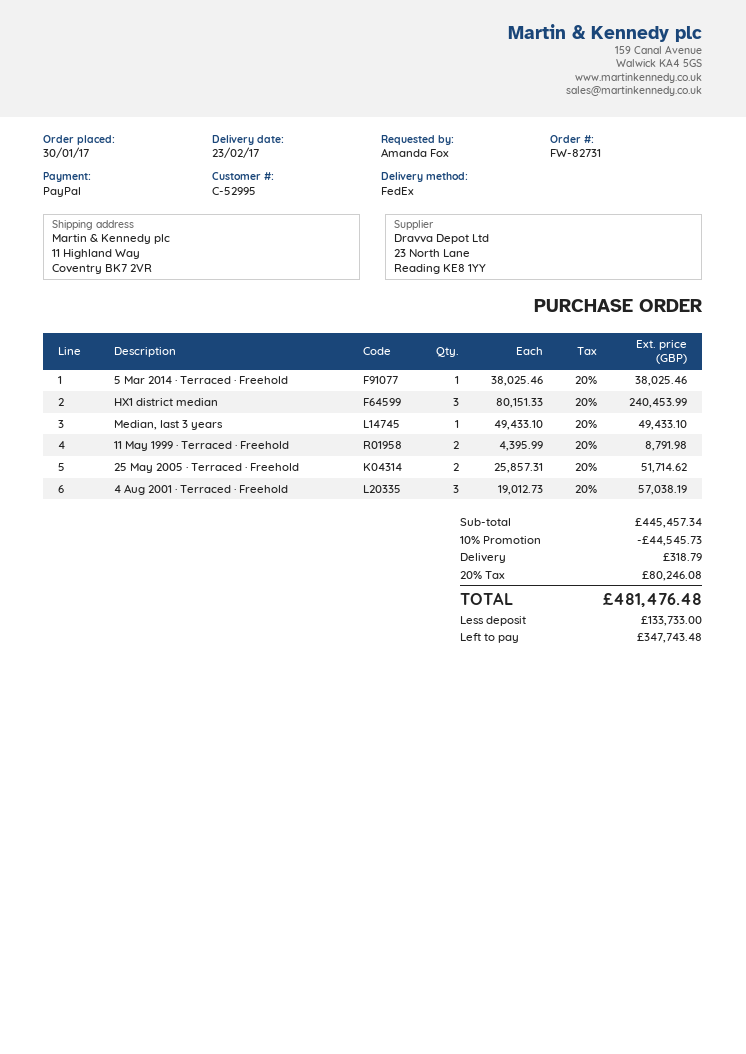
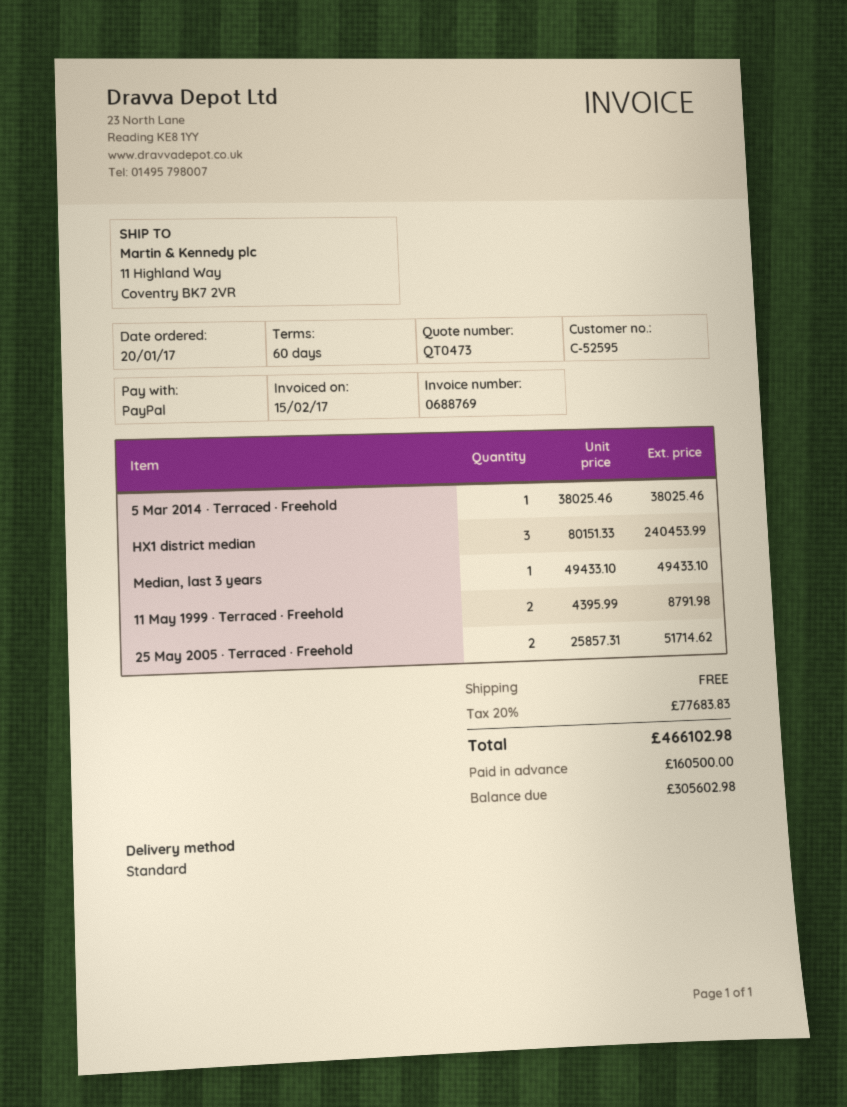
order date: 2017-01-30 -> 2017-01-20
customer number: C-52995 -> C-52595
shipping method: FedEx -> standard
4 Aug 2001 · Terraced · Freehold: 3 x 19012.73 = 57038.19 -> none
discount: 10% = 44545.73 -> none
shipping: 318.79 -> 0.00
tax: 20% = 80246.08 -> 20% = 77683.83
total: 481476.48 -> 466102.98
deposit: 133733.00 -> 160500.00
balance: 347743.48 -> 305602.98

